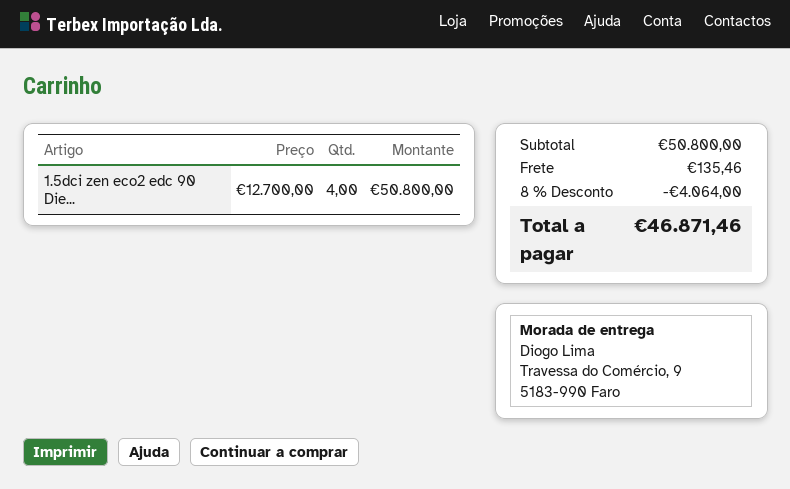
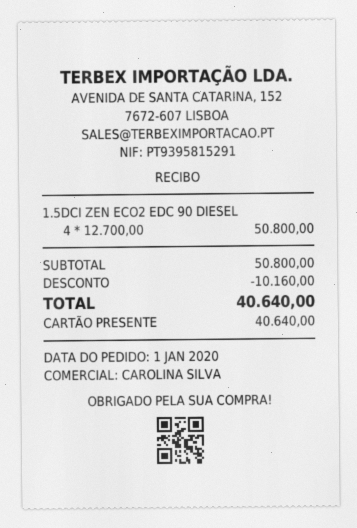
discount: 4064.00 -> 10160.00
shipping: 135.46 -> none
total: 46871.46 -> 40640.00

